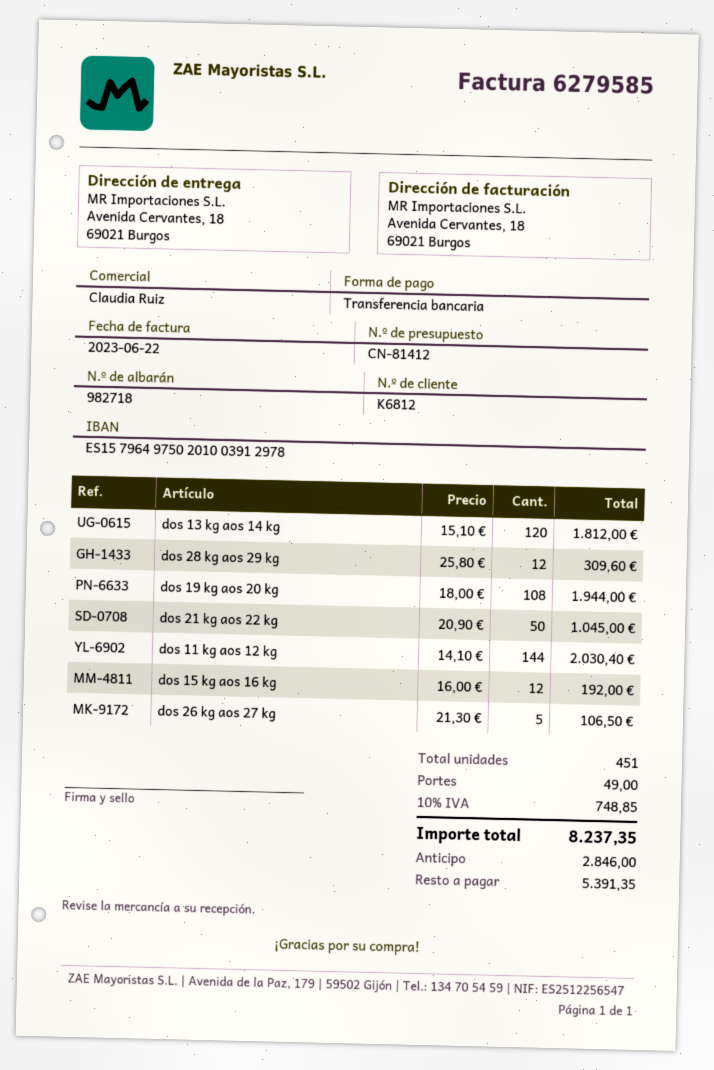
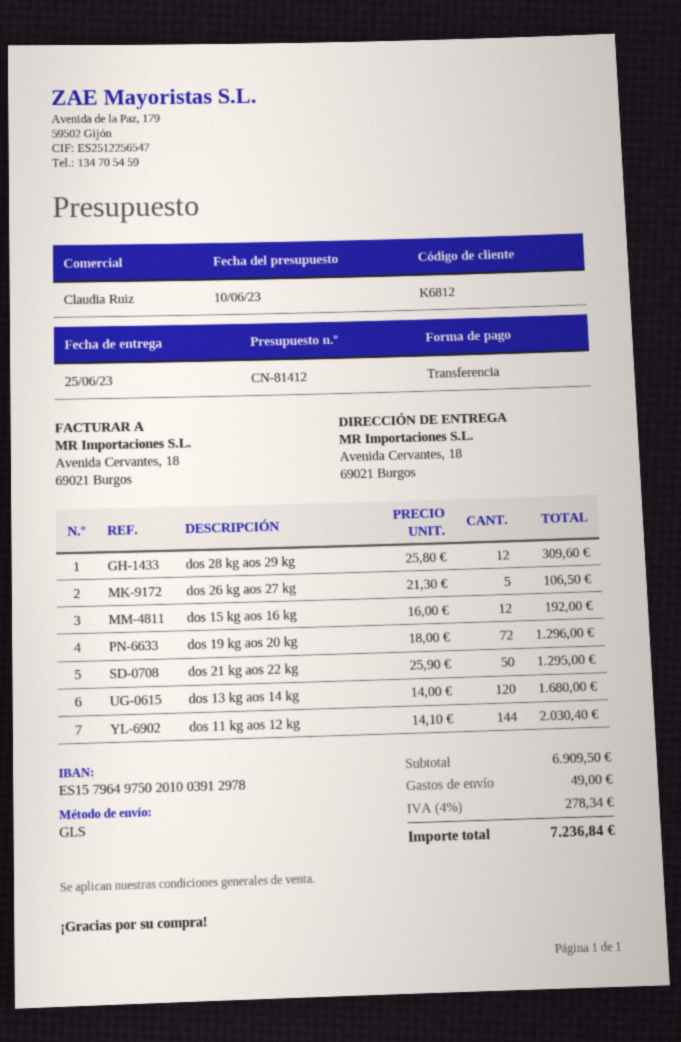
dos 13 kg aos 14 kg: 120 x 15.10 = 1812.00 -> 120 x 14.00 = 1680.00
dos 19 kg aos 20 kg: 108 x 18.00 = 1944.00 -> 72 x 18.00 = 1296.00
dos 21 kg aos 22 kg: 50 x 20.90 = 1045.00 -> 50 x 25.90 = 1295.00
tax: 10% = 748.85 -> 4% = 278.34
total: 8237.35 -> 7236.84

